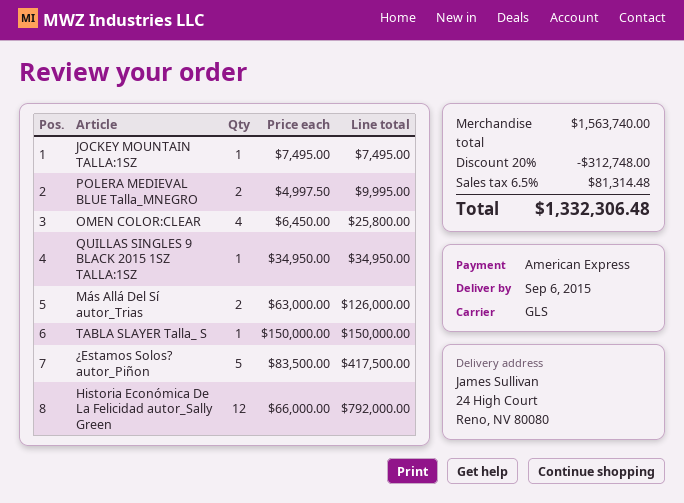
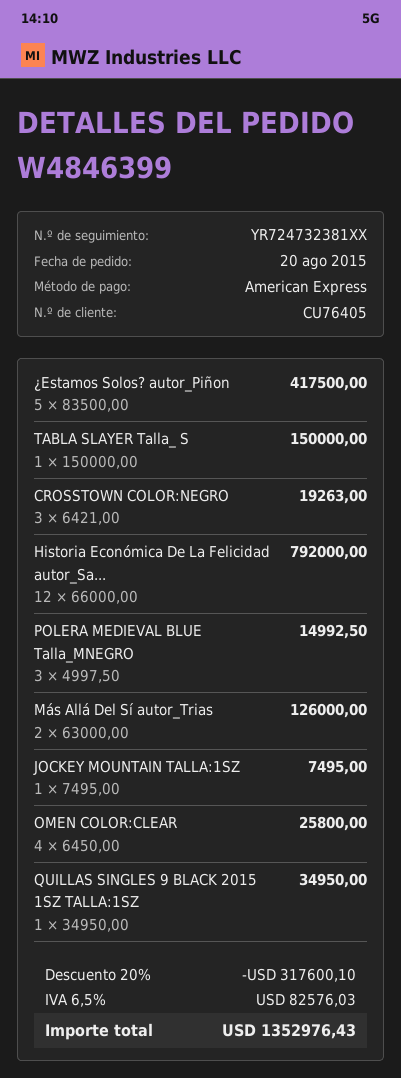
POLERA MEDIEVAL BLUE Talla_MNEGRO: 2 x 4997.50 = 9995.00 -> 3 x 4997.50 = 14992.50
CROSSTOWN COLOR:NEGRO: none -> 3 x 6421.00 = 19263.00
discount: 20% = 312748.00 -> 20% = 317600.10
tax: 6.5% = 81314.48 -> 6.5% = 82576.03
total: 1332306.48 -> 1352976.43

